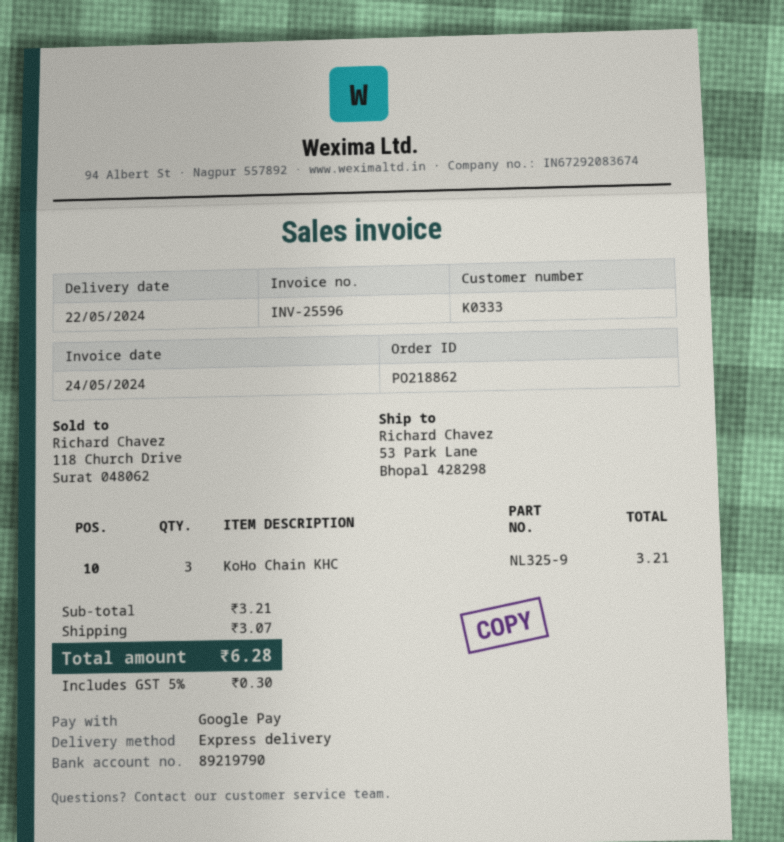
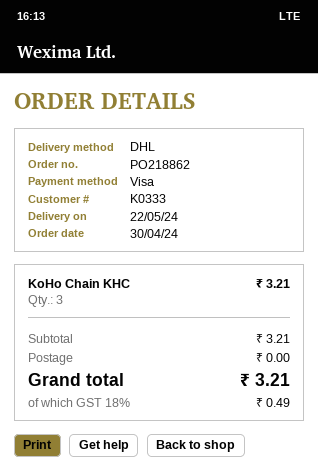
payment method: Google Pay -> Visa
shipping method: express -> DHL
shipping: 3.07 -> 0.00
tax: 5% = 0.30 -> 18% = 0.49
total: 6.28 -> 3.21

